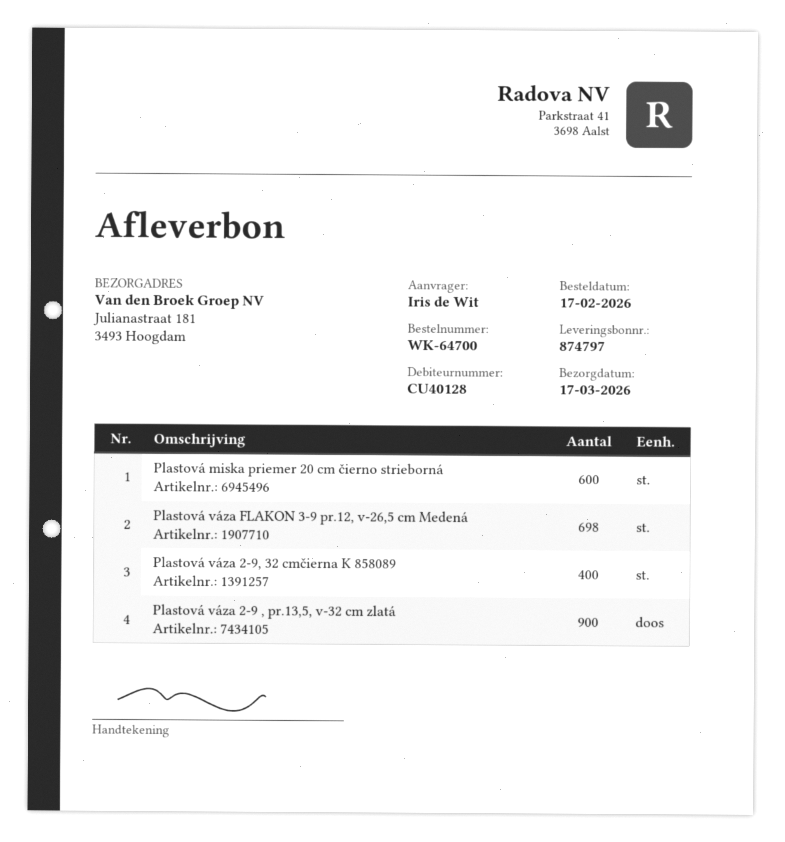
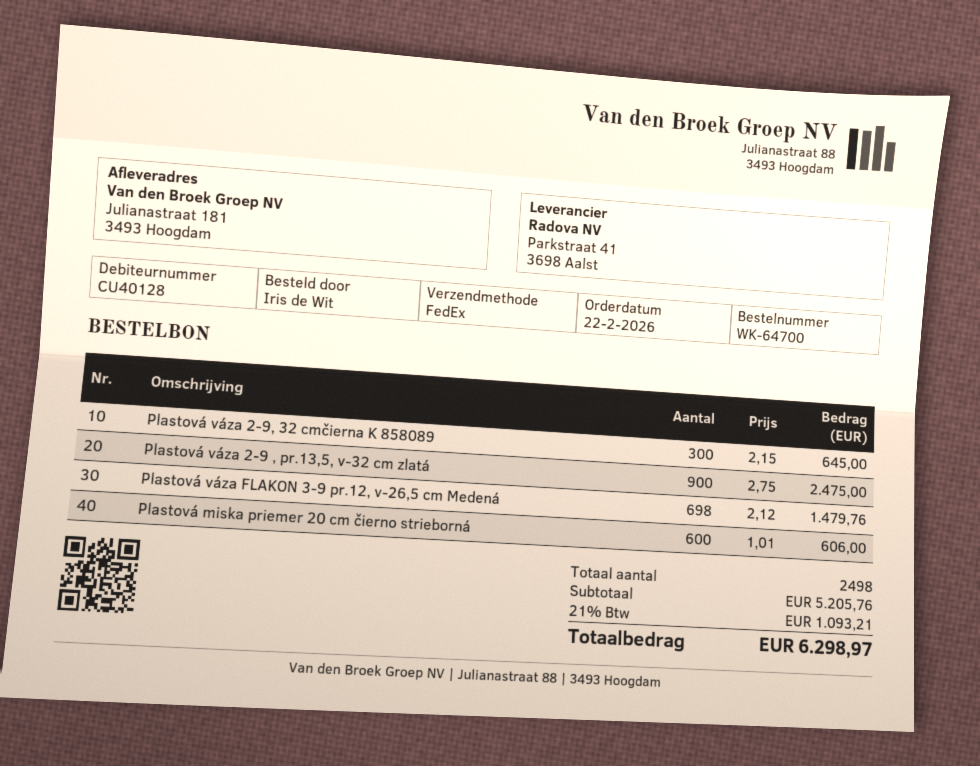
order date: 2026-02-17 -> 2026-02-22
Plastová váza 2-9, 32 cmčierna K 858089: 400 -> 300

